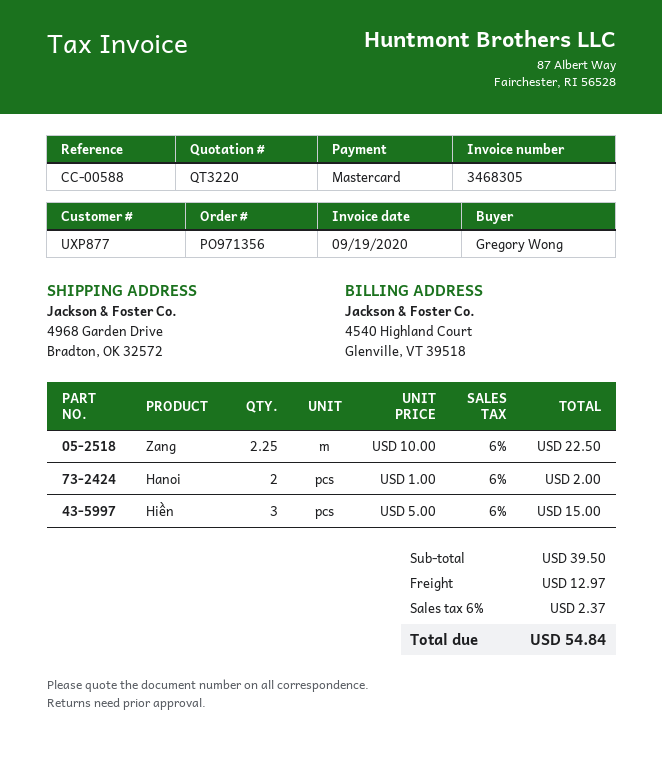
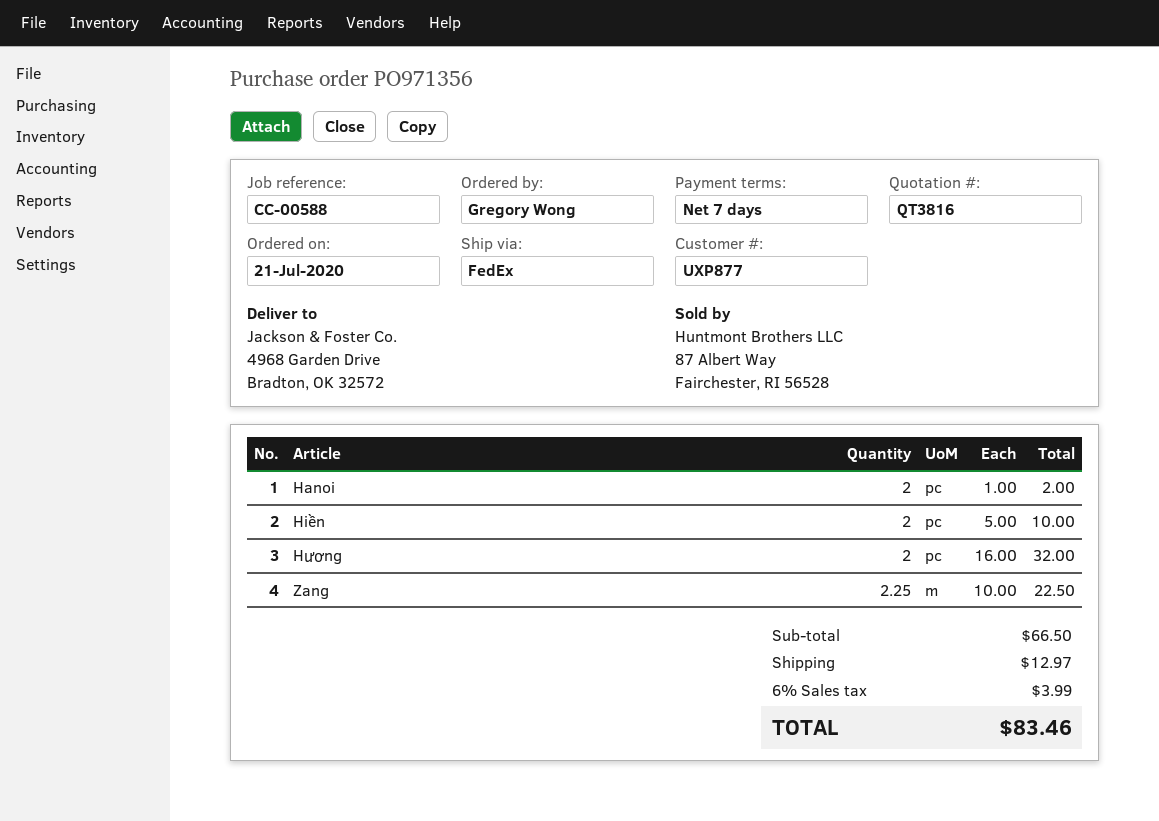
quote number: QT3220 -> QT3816
Hiền: 3 x 5.00 = 15.00 -> 2 x 5.00 = 10.00
Hương: none -> 2 x 16.00 = 32.00
subtotal: 39.50 -> 66.50
tax: 6% = 2.37 -> 6% = 3.99
total: 54.84 -> 83.46

